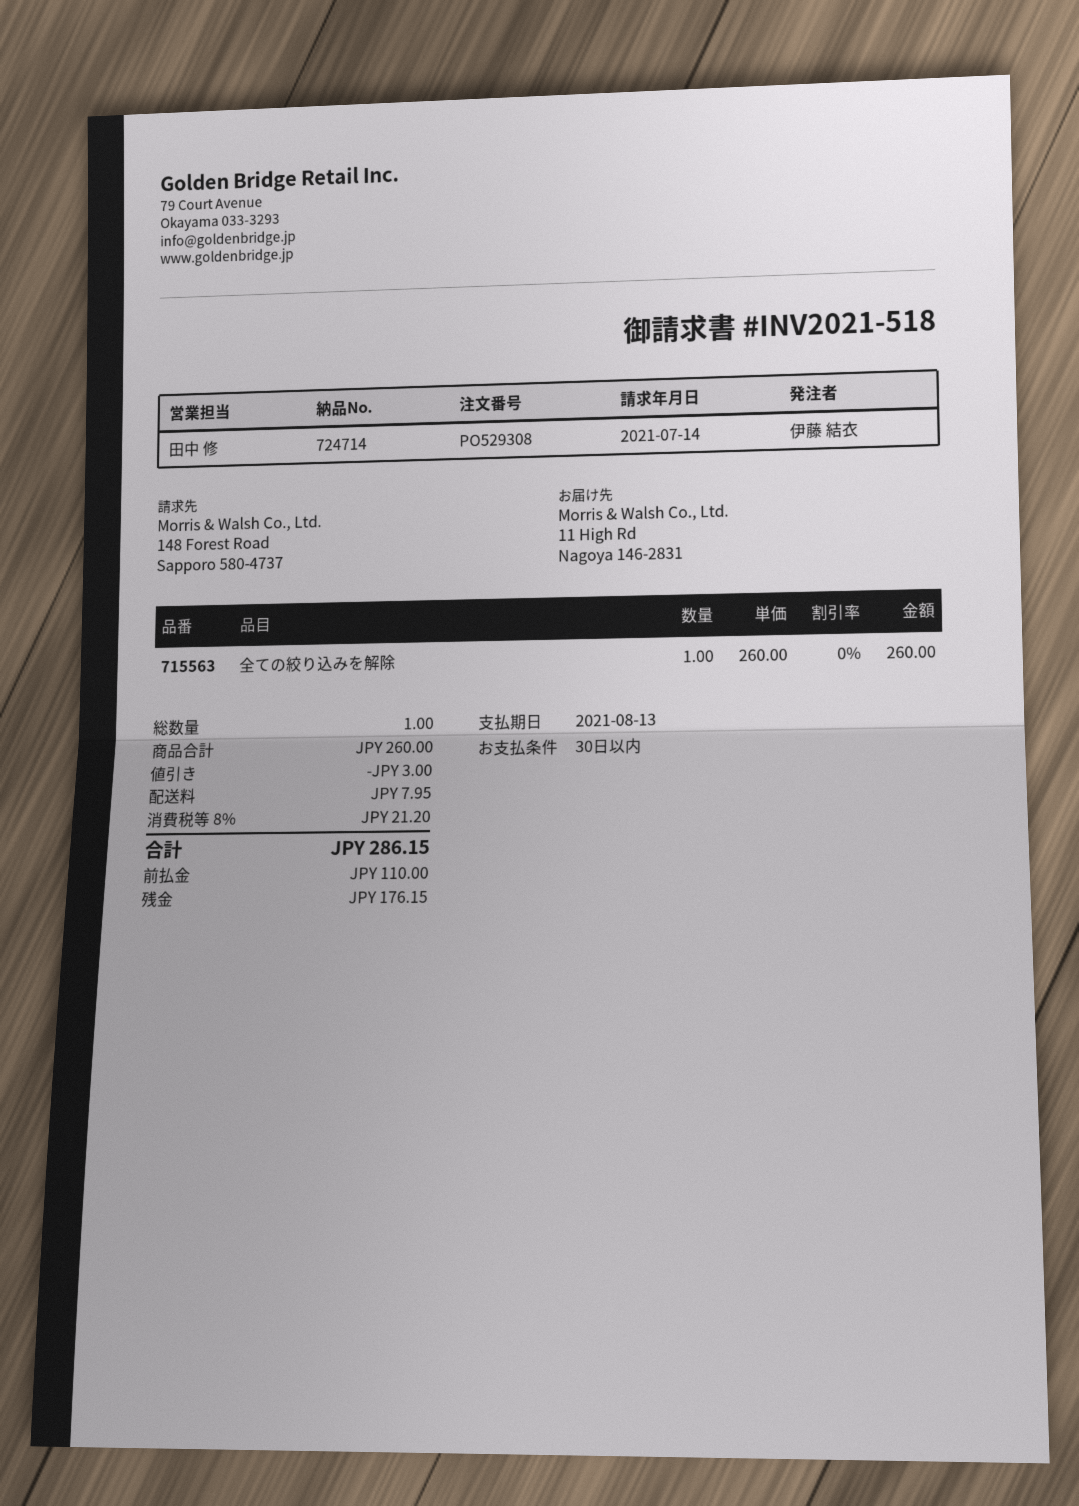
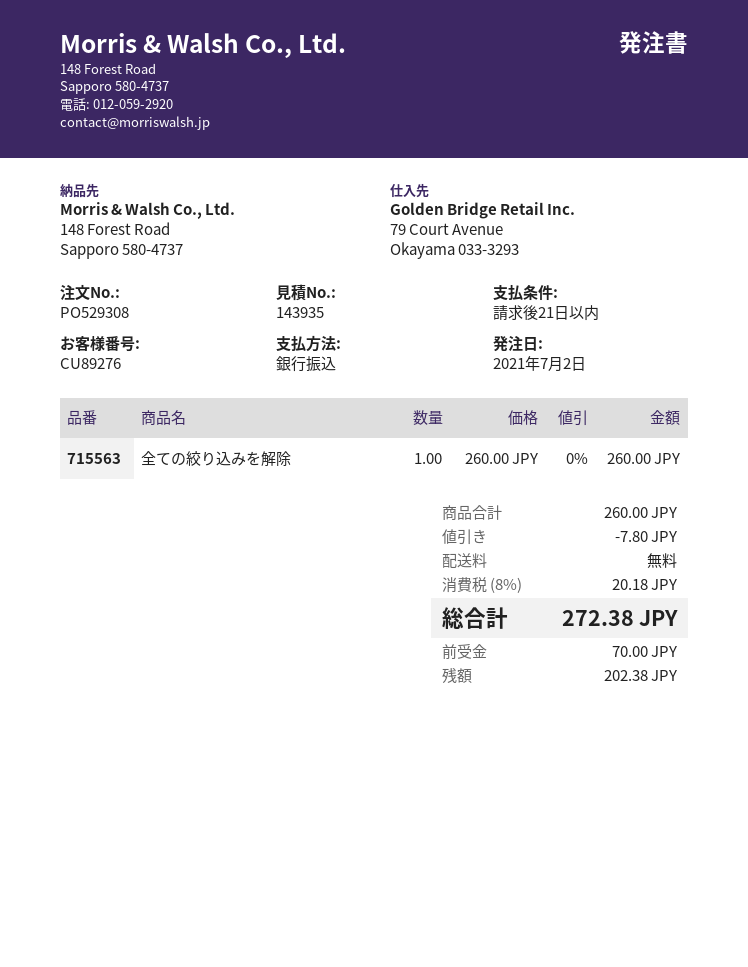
payment terms: 30 days -> 21 days
ship to: 11 High Rd, Nagoya 146-2831 -> 148 Forest Road, Sapporo 580-4737
discount: 3.00 -> 7.80
shipping: 7.95 -> 0.00
tax: 8% = 21.20 -> 8% = 20.18
total: 286.15 -> 272.38
deposit: 110.00 -> 70.00
balance: 176.15 -> 202.38

